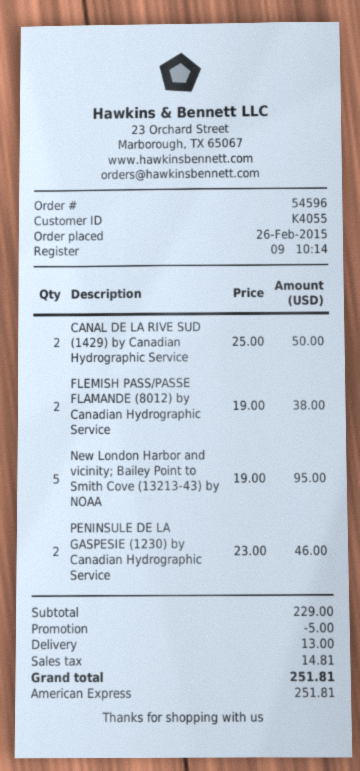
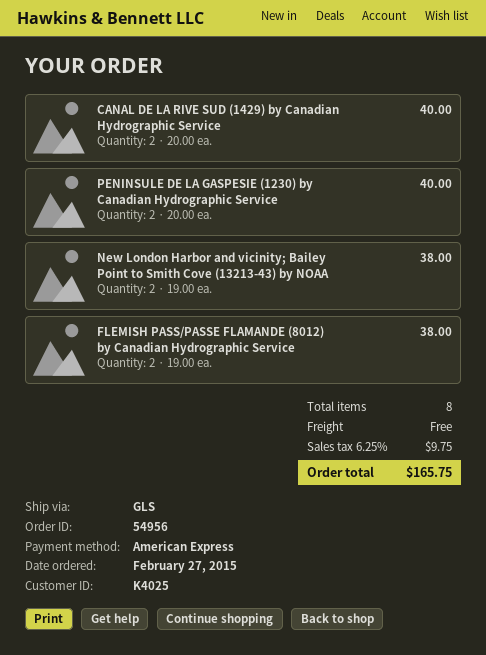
order number: 54596 -> 54956
order date: 2015-02-26 -> 2015-02-27
customer number: K4055 -> K4025
CANAL DE LA RIVE SUD (1429) by Canadian Hydrographic Service: 2 x 25.00 = 50.00 -> 2 x 20.00 = 40.00
New London Harbor and vicinity; Bailey Point to Smith Cove (13213-43) by NOAA: 5 x 19.00 = 95.00 -> 2 x 19.00 = 38.00
PENINSULE DE LA GASPESIE (1230) by Canadian Hydrographic Service: 2 x 23.00 = 46.00 -> 2 x 20.00 = 40.00
discount: 5.00 -> none
shipping: 13.00 -> 0.00
tax: 14.81 -> 9.75
total: 251.81 -> 165.75

